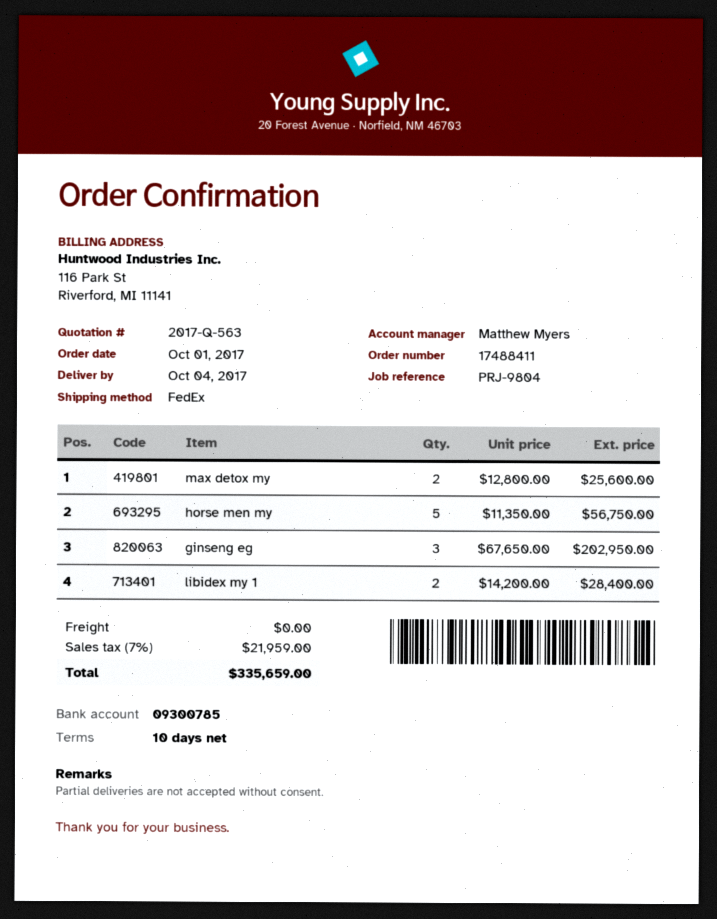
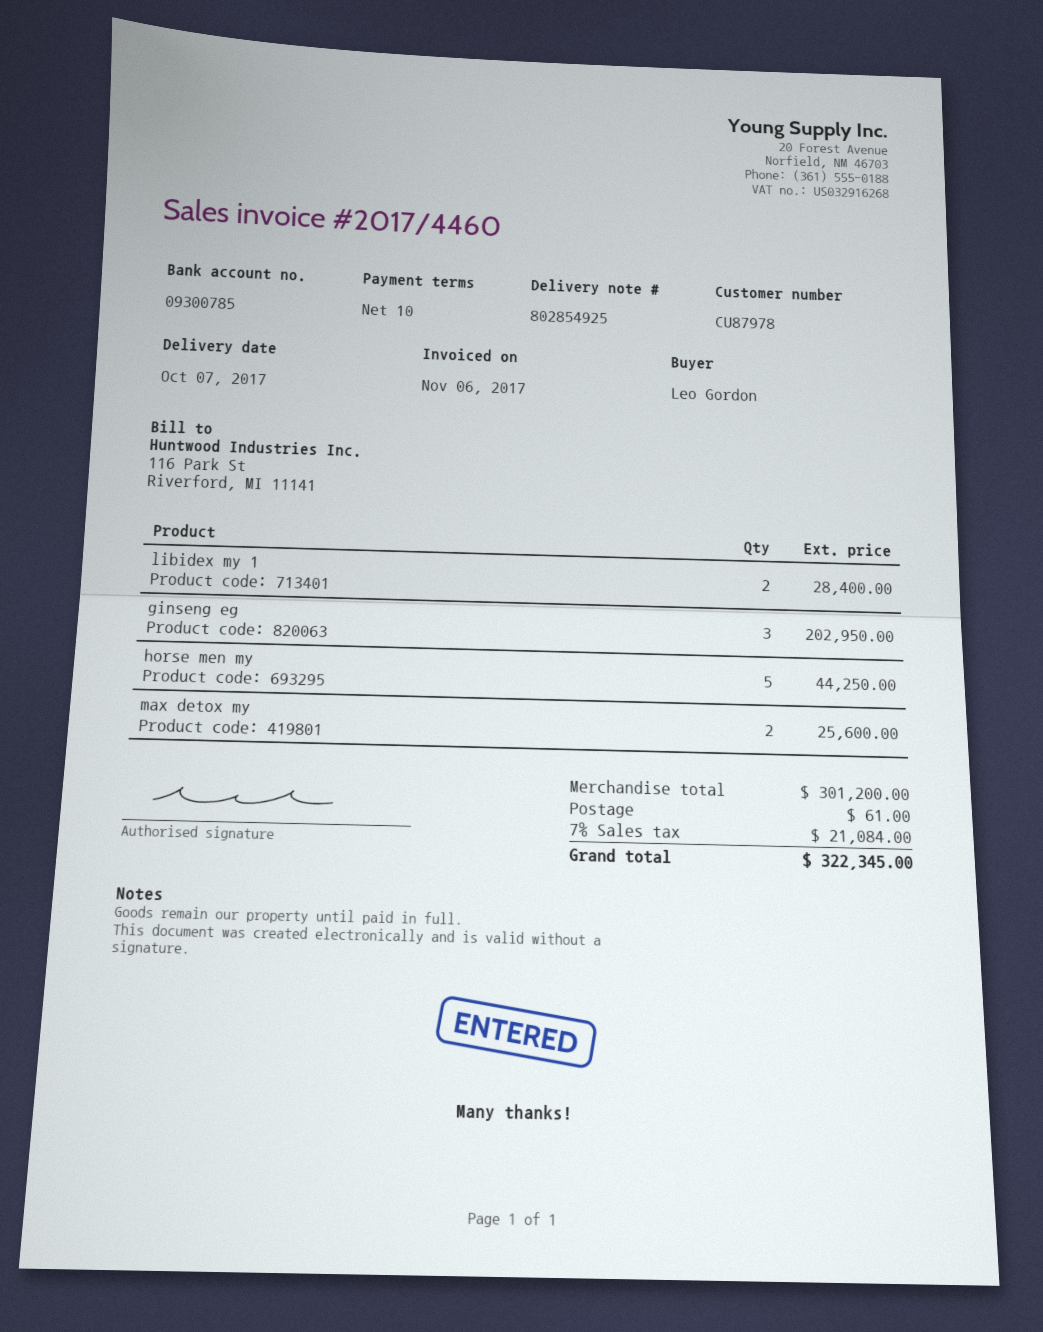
delivery date: 2017-10-04 -> 2017-10-07
horse men my: 5 for 56750.00 -> 5 for 44250.00
shipping: 0.00 -> 61.00
tax: 7% = 21959.00 -> 7% = 21084.00
total: 335659.00 -> 322345.00

